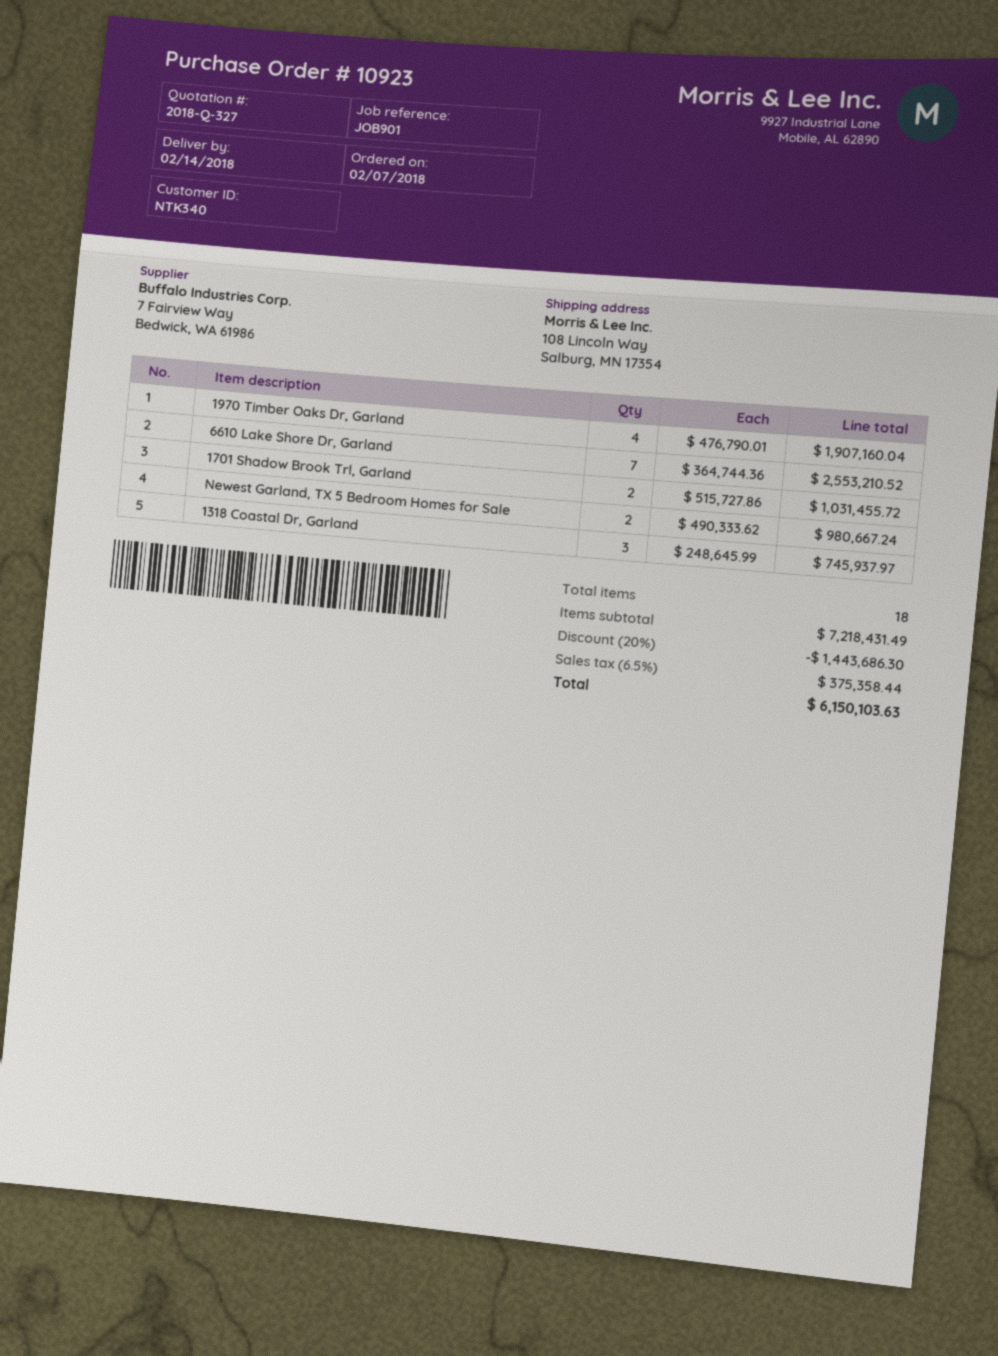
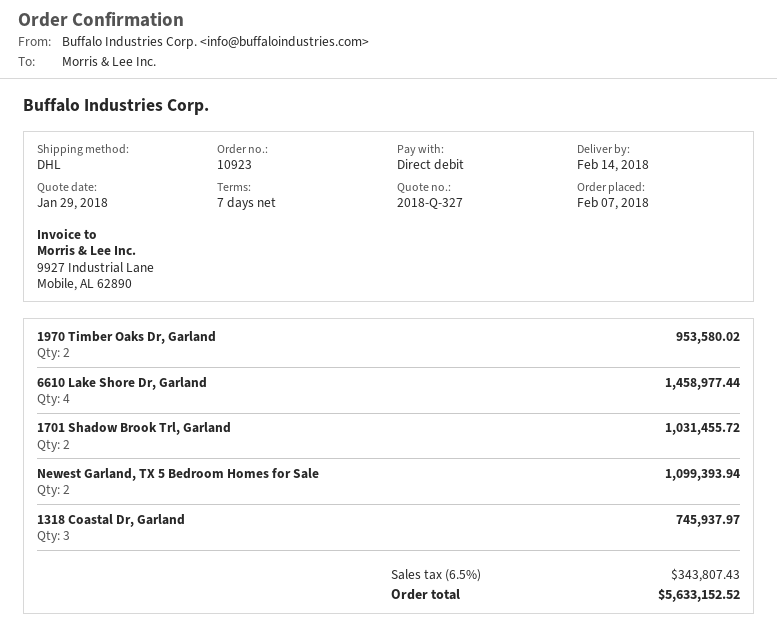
1970 Timber Oaks Dr, Garland: 4 for 1907160.04 -> 2 for 953580.02
6610 Lake Shore Dr, Garland: 7 for 2553210.52 -> 4 for 1458977.44
Newest Garland, TX 5 Bedroom Homes for Sale: 2 for 980667.24 -> 2 for 1099393.94
discount: 20% = 1443686.30 -> none
tax: 6.5% = 375358.44 -> 6.5% = 343807.43
total: 6150103.63 -> 5633152.52

